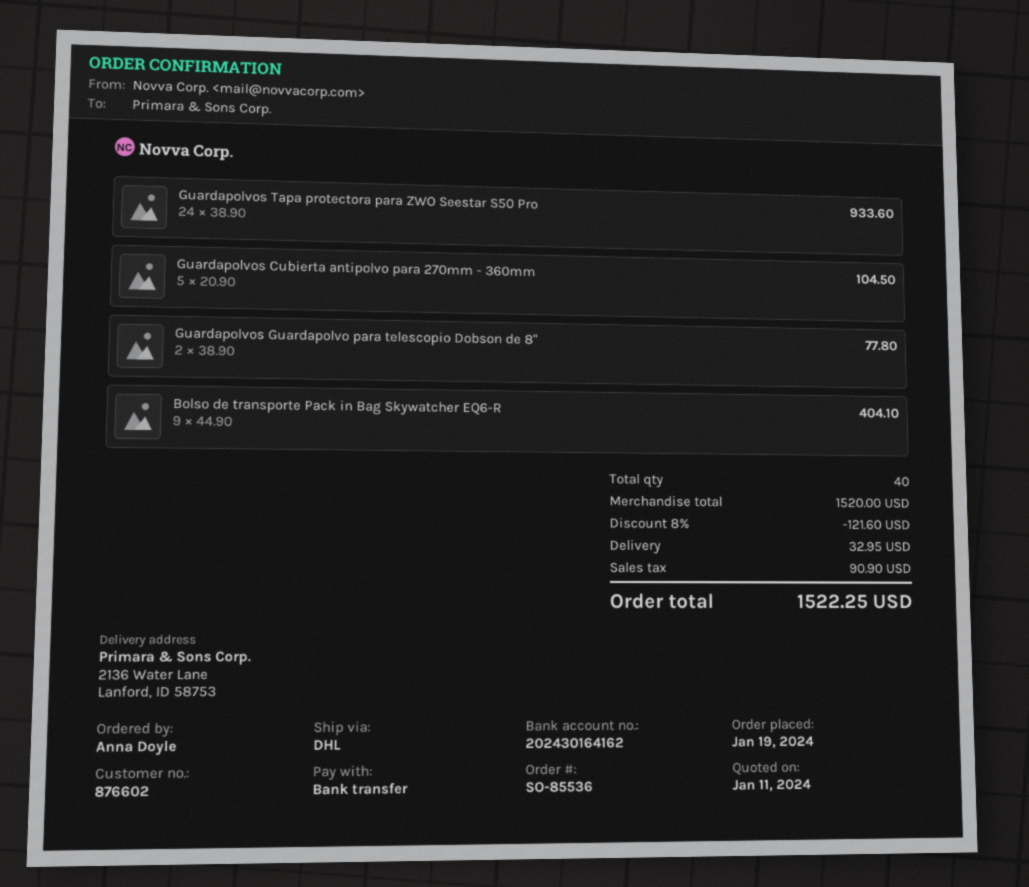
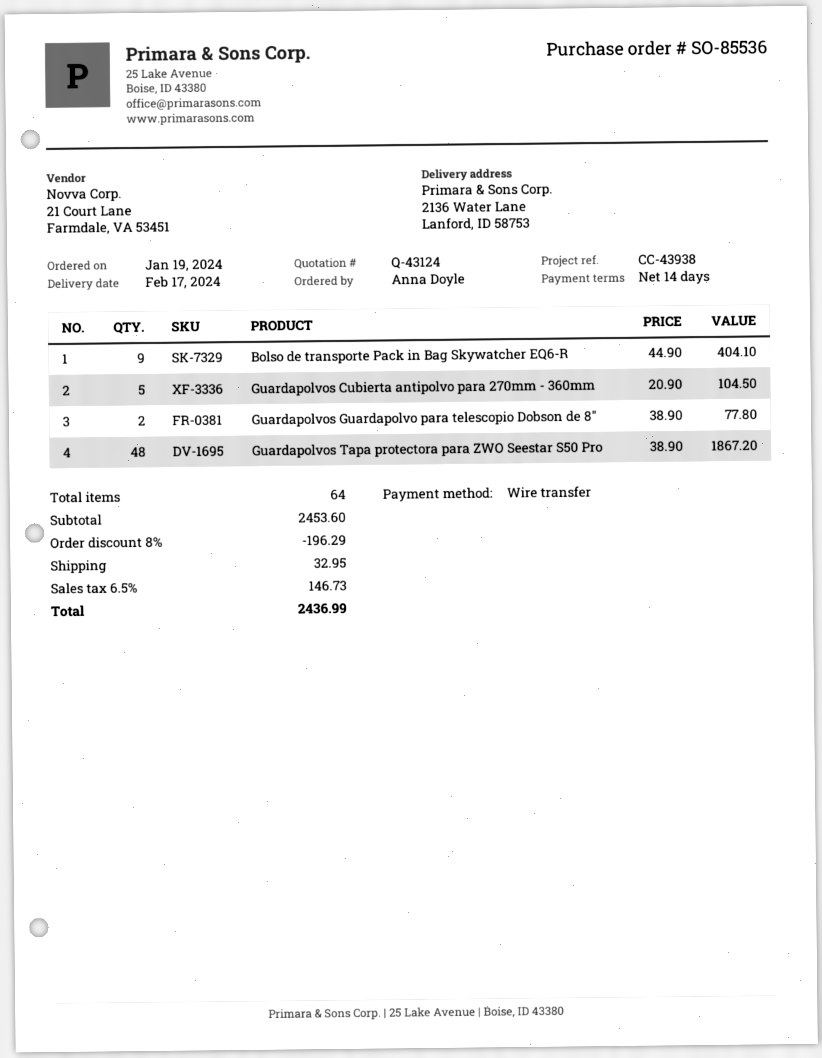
Guardapolvos Tapa protectora para ZWO Seestar S50 Pro: 24 x 38.90 = 933.60 -> 48 x 38.90 = 1867.20
total quantity: 40 -> 64
subtotal: 1520.00 -> 2453.60
discount: 8% = 121.60 -> 8% = 196.29
tax: 90.90 -> 146.73
total: 1522.25 -> 2436.99

